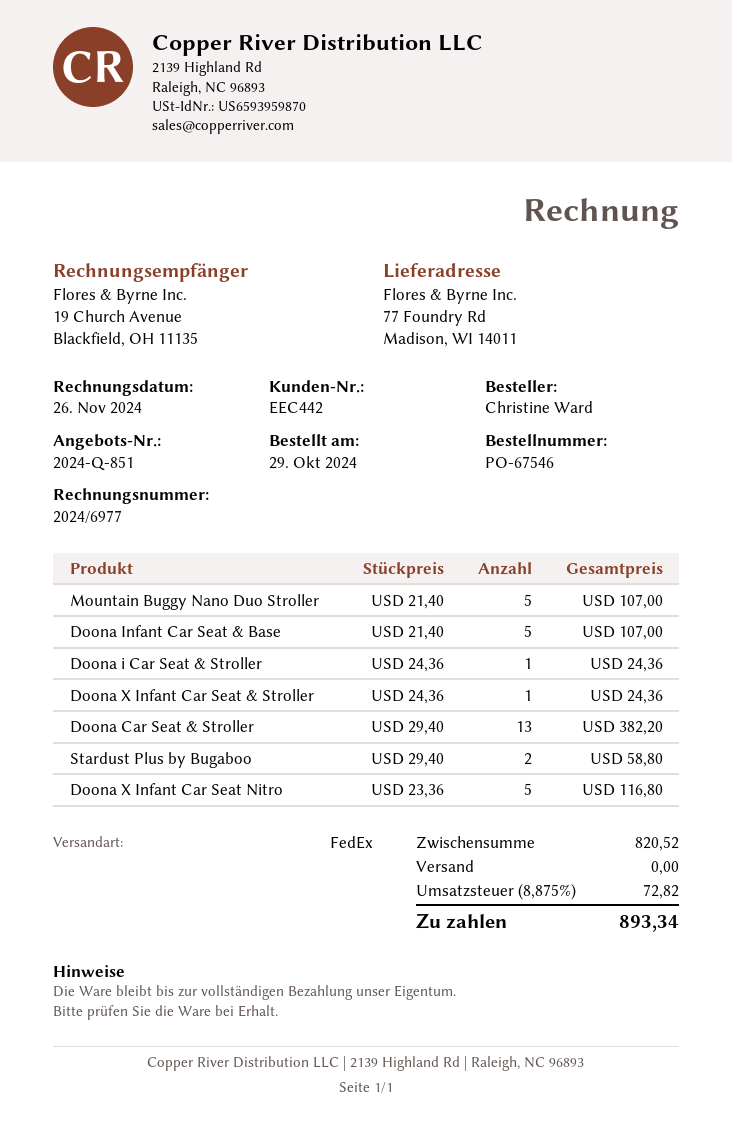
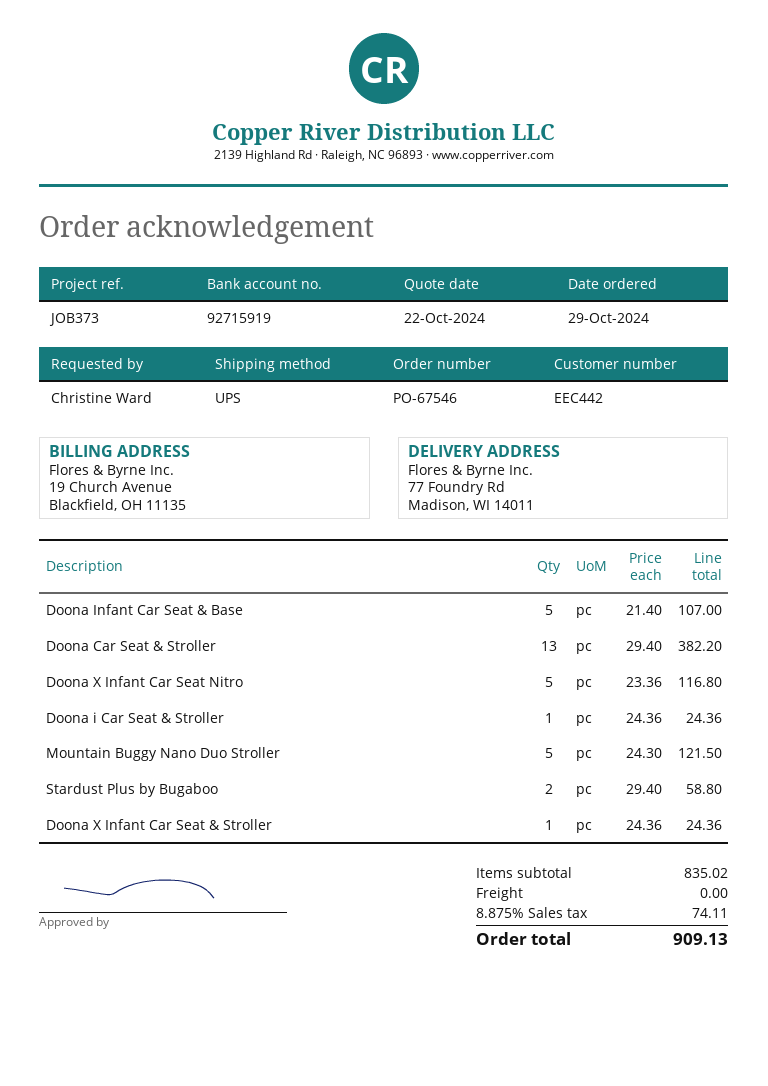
shipping method: FedEx -> UPS
Mountain Buggy Nano Duo Stroller: 5 x 21.40 = 107.00 -> 5 x 24.30 = 121.50
subtotal: 820.52 -> 835.02
tax: 8.875% = 72.82 -> 8.875% = 74.11
total: 893.34 -> 909.13

